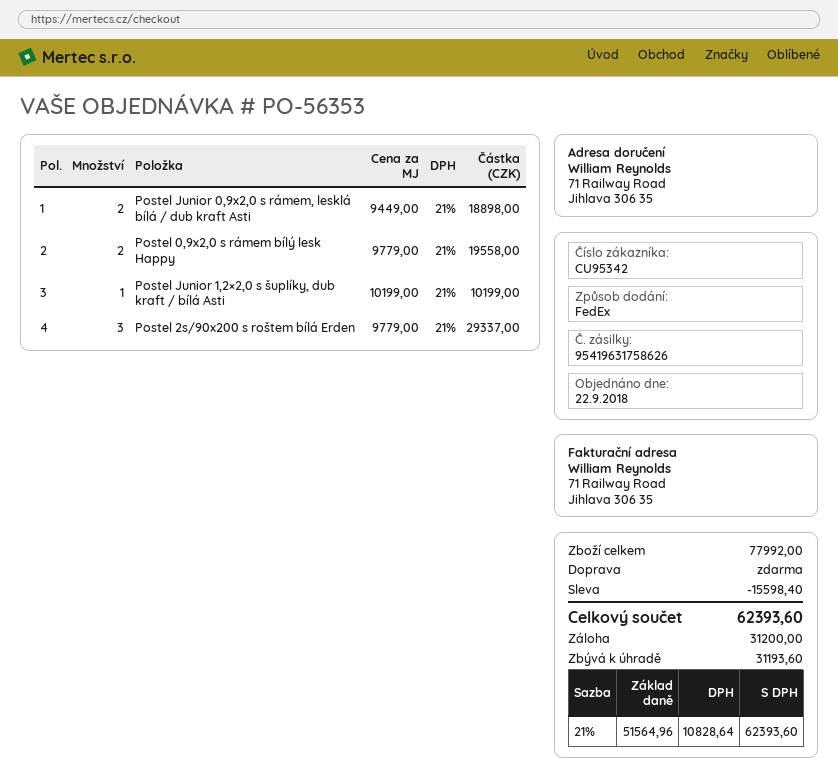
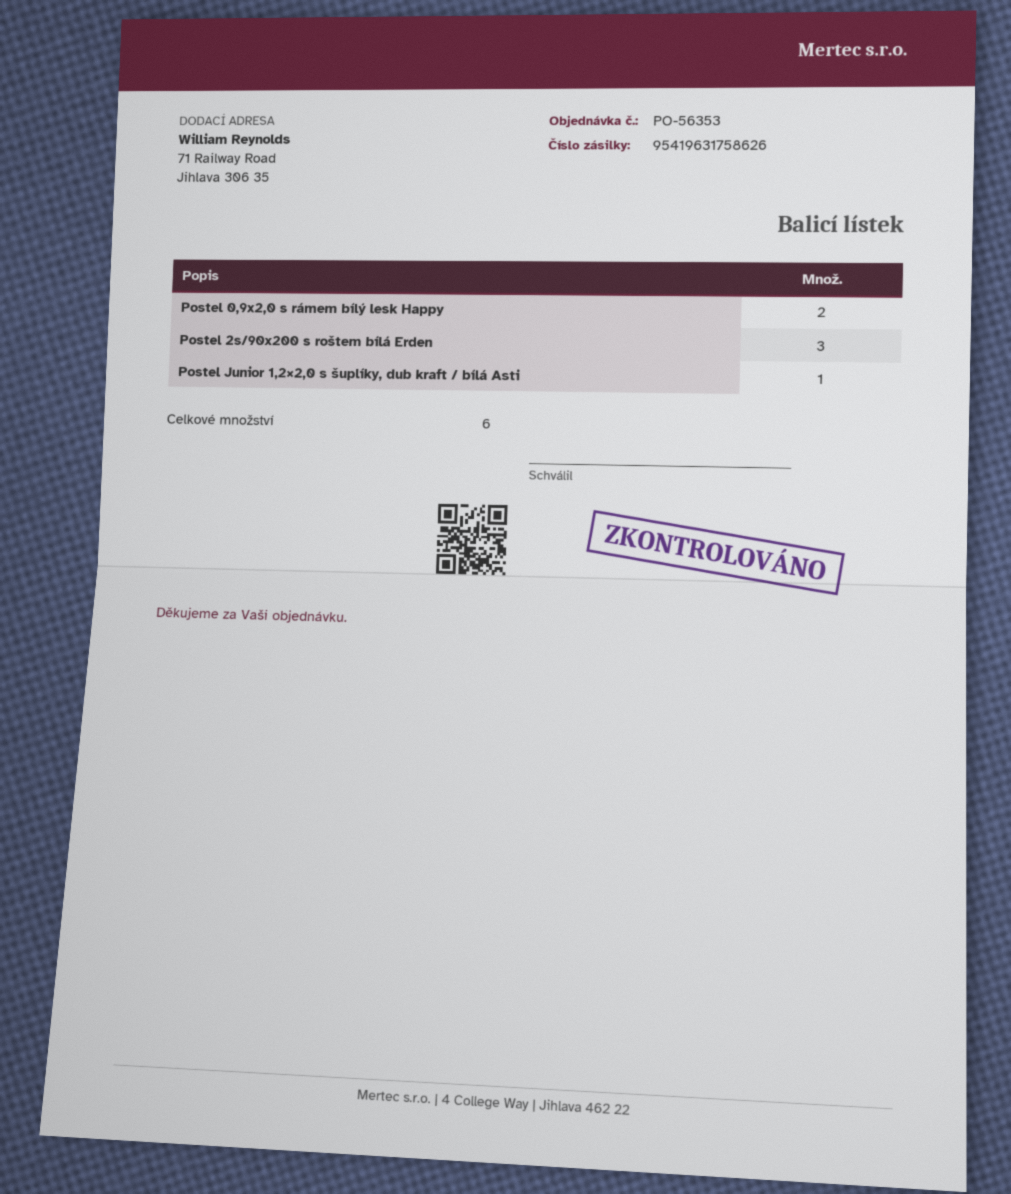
Postel Junior 0,9x2,0 s rámem, lesklá bílá / dub kraft Asti: 2 -> none

